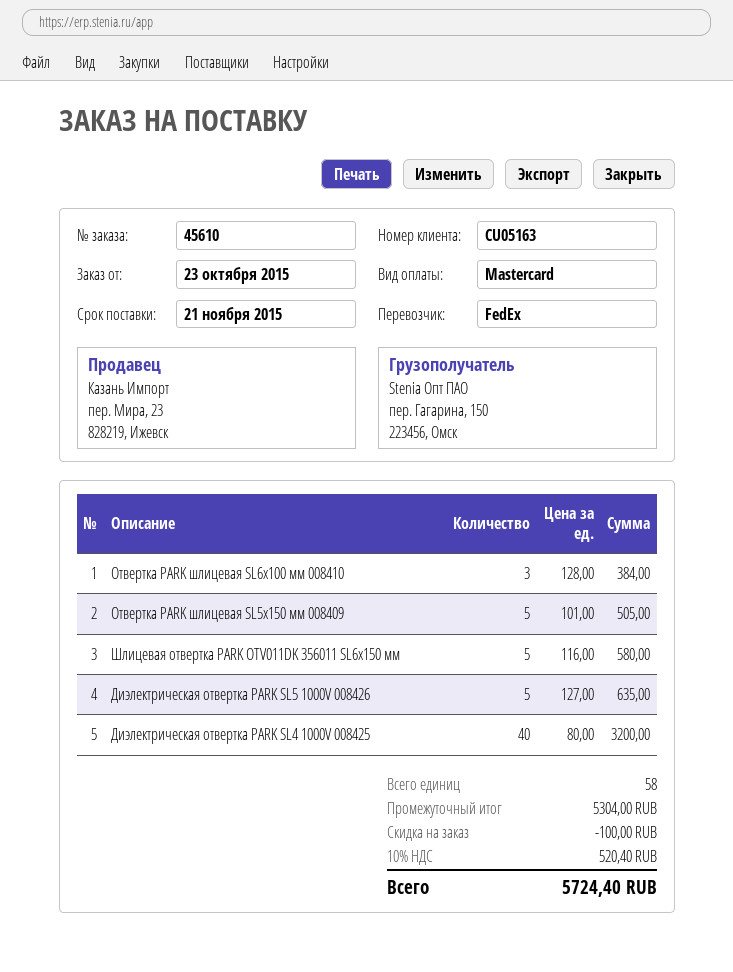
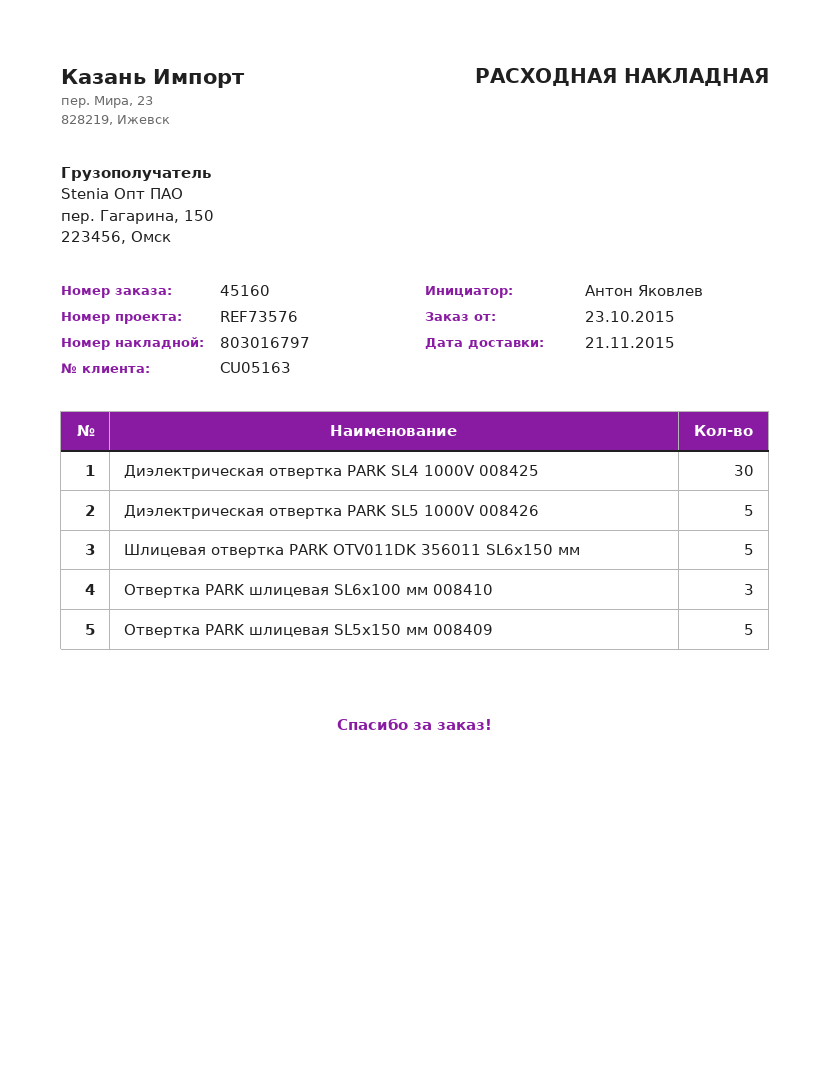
order number: 45610 -> 45160
Диэлектрическая отвертка PARK SL4 1000V 008425: 40 -> 30

